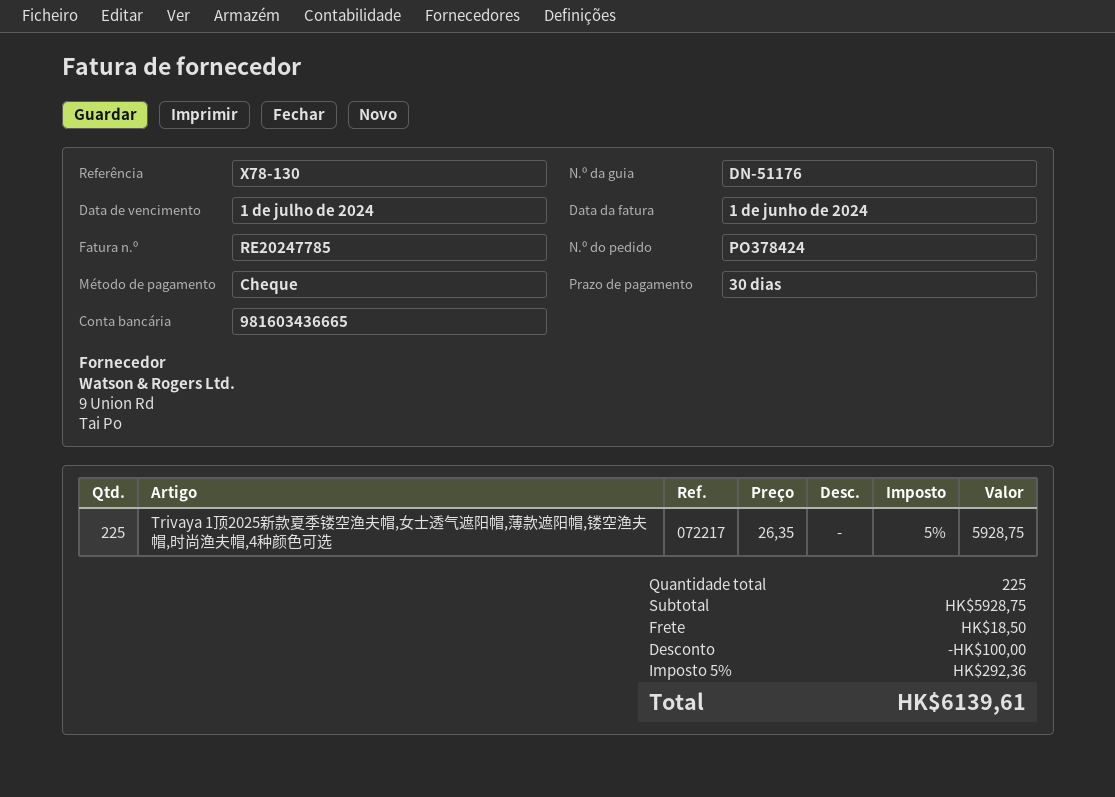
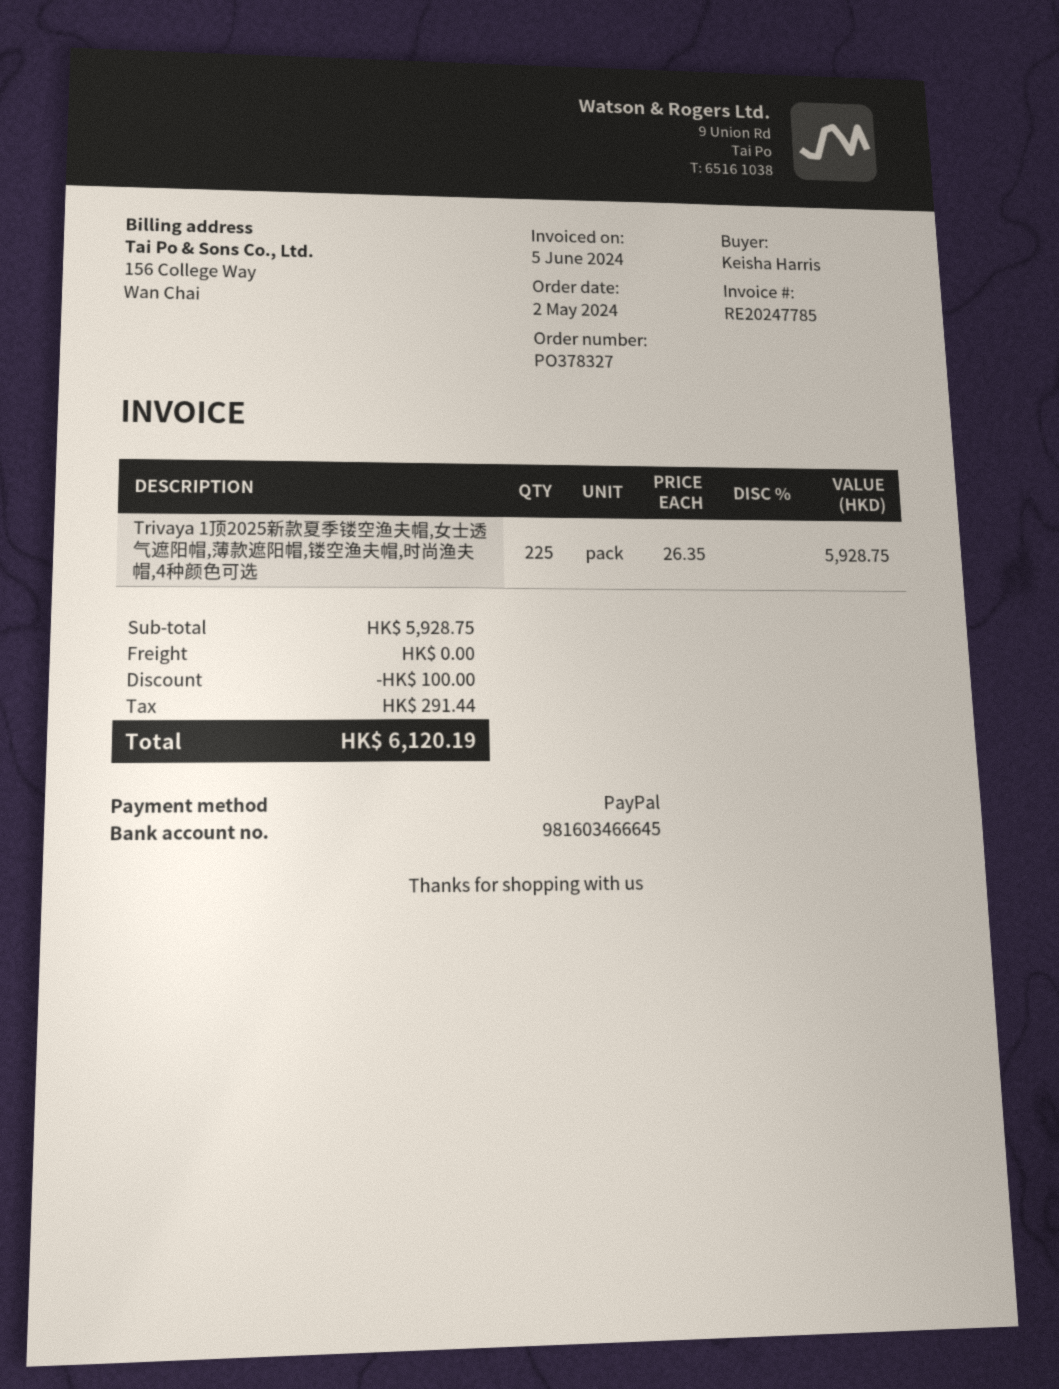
order number: PO378424 -> PO378327
invoice date: 2024-06-01 -> 2024-06-05
payment method: cheque -> PayPal
bank account: 981603436665 -> 981603466645
shipping: 18.50 -> 0.00
tax: 292.36 -> 291.44
total: 6139.61 -> 6120.19

